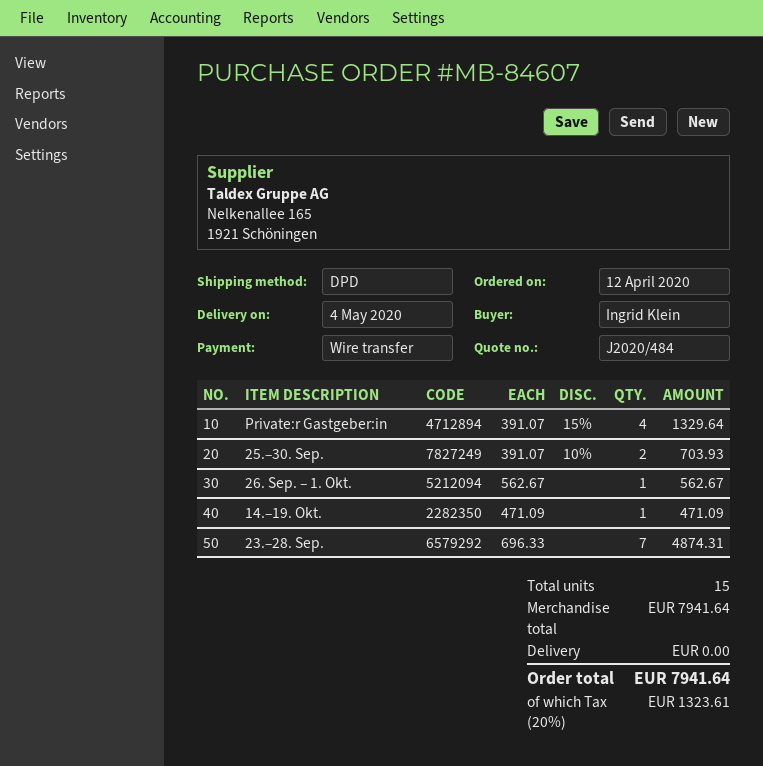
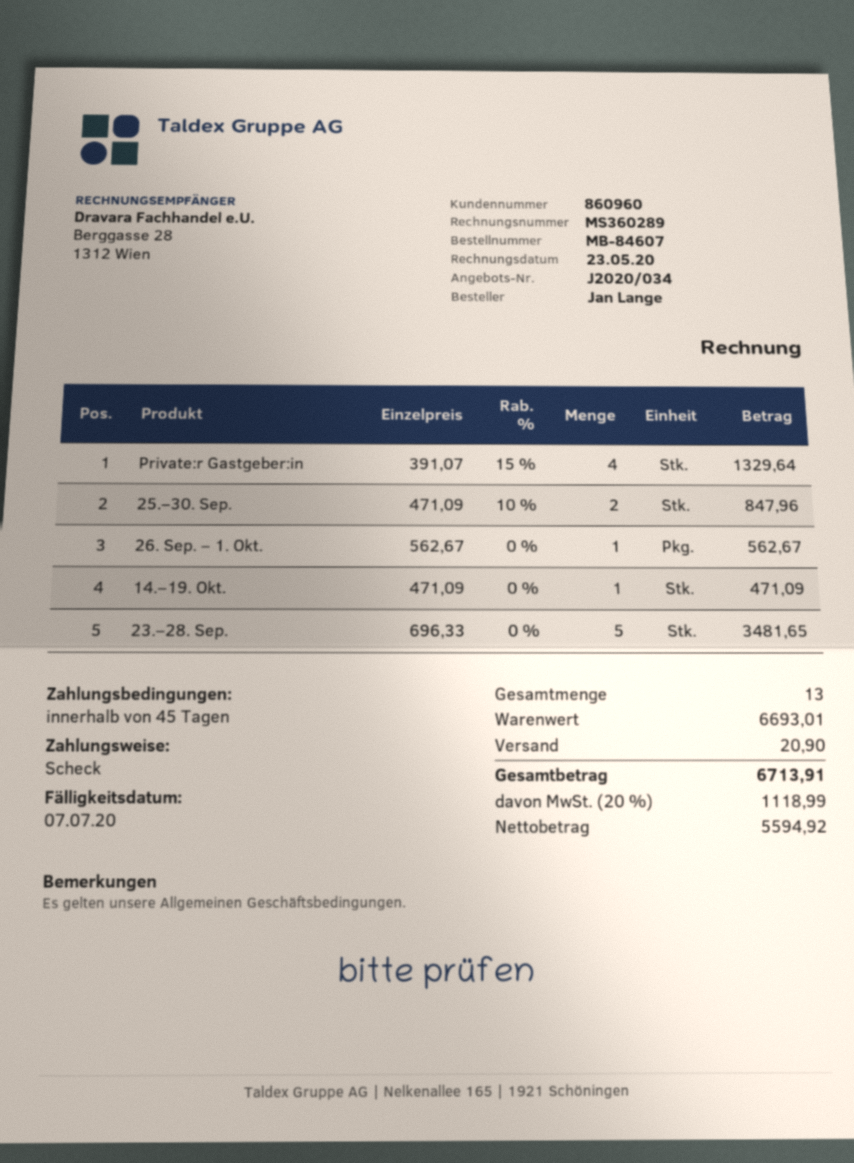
quote number: J2020/484 -> J2020/034
ordered by: Ingrid Klein -> Jan Lange
payment method: bank transfer -> cheque
25.–30. Sep.: 2 x 391.07 - 10% = 703.93 -> 2 x 471.09 - 10% = 847.96
23.–28. Sep.: 7 x 696.33 = 4874.31 -> 5 x 696.33 = 3481.65
total quantity: 15 -> 13
subtotal: 7941.64 -> 6693.01
shipping: 0.00 -> 20.90
tax: 20% = 1323.61 -> 20% = 1118.99
total: 7941.64 -> 6713.91

